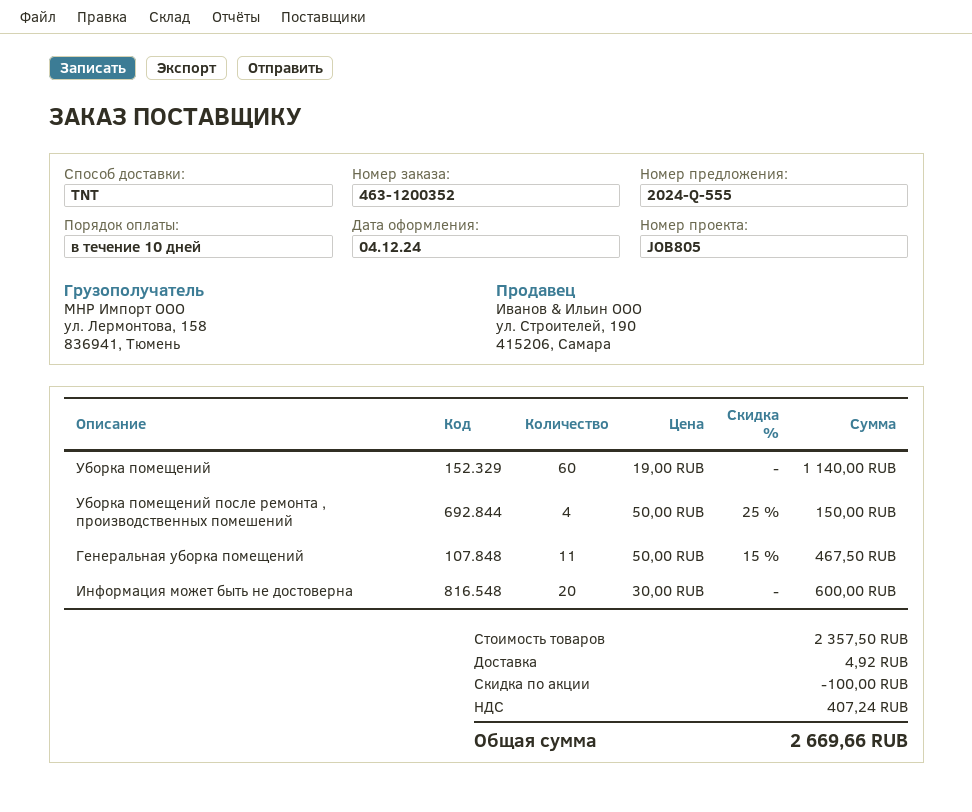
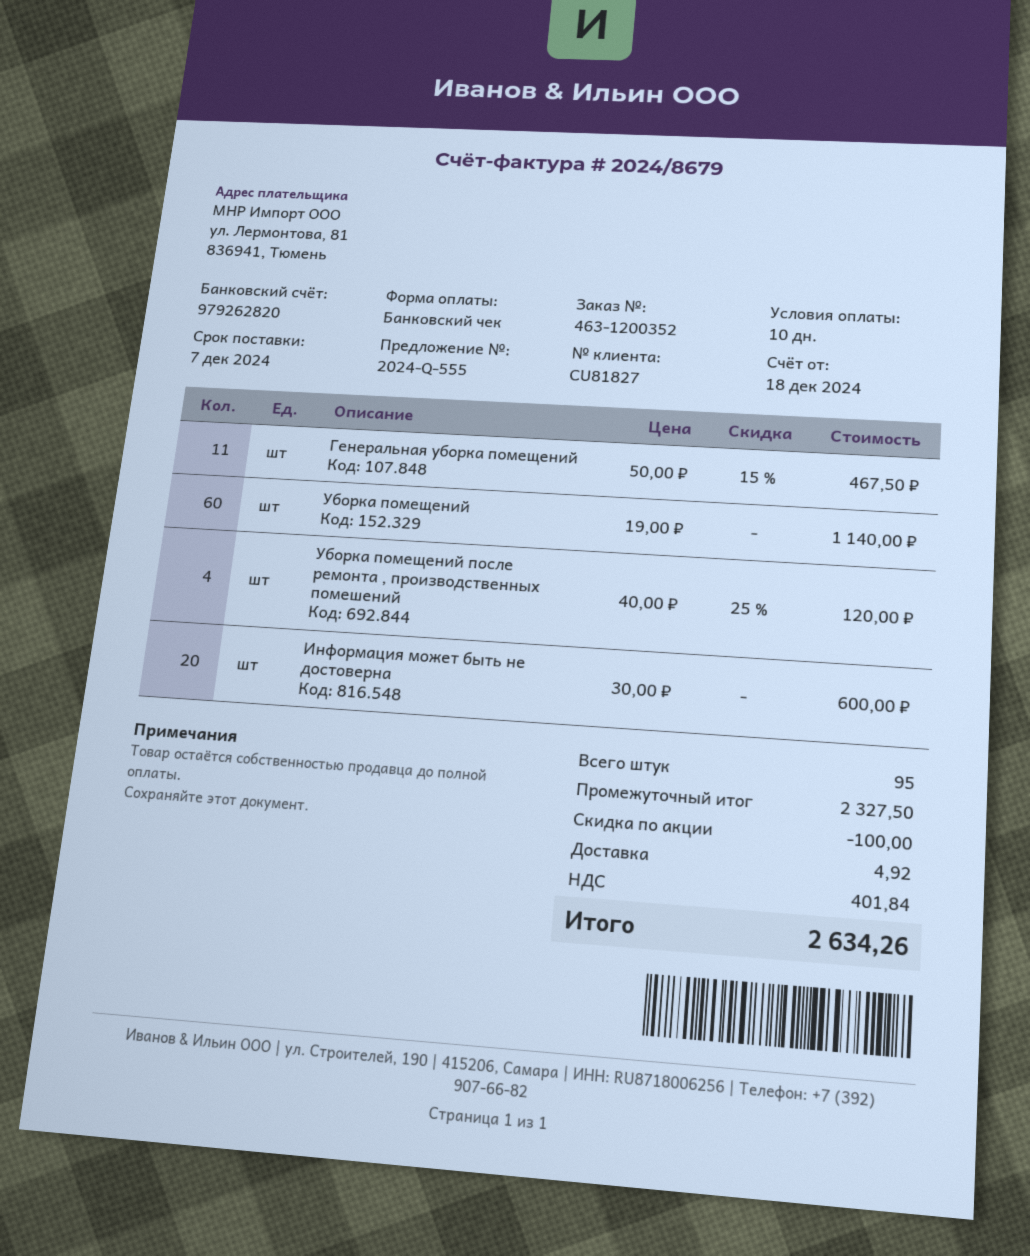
Уборка помещений после ремонта , производственных помешений: 4 x 50.00 - 25% = 150.00 -> 4 x 40.00 - 25% = 120.00
subtotal: 2357.50 -> 2327.50
tax: 407.24 -> 401.84
total: 2669.66 -> 2634.26

